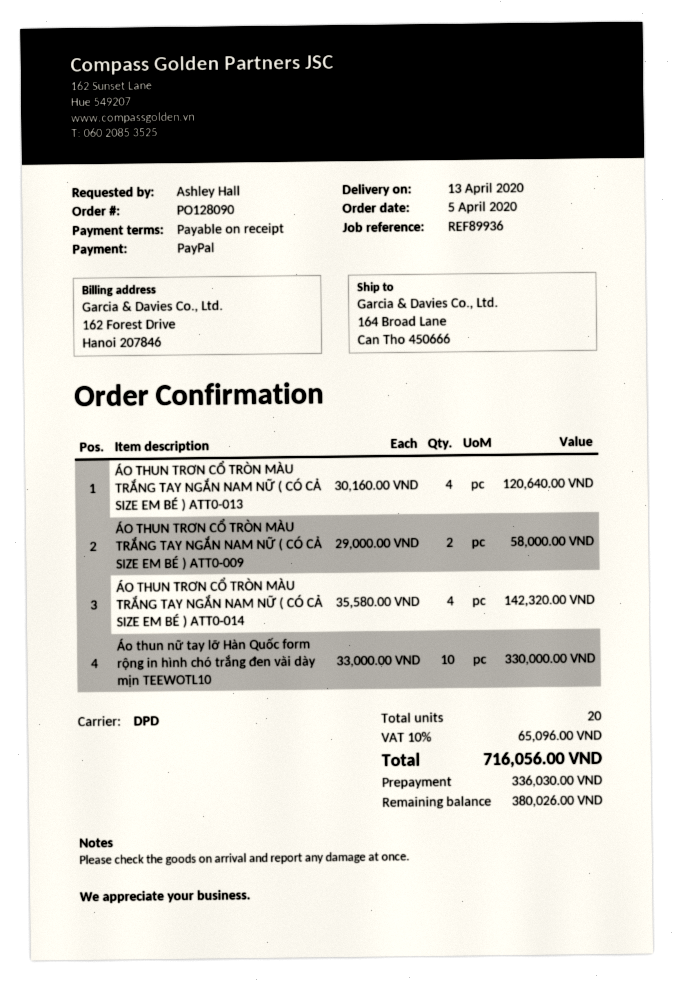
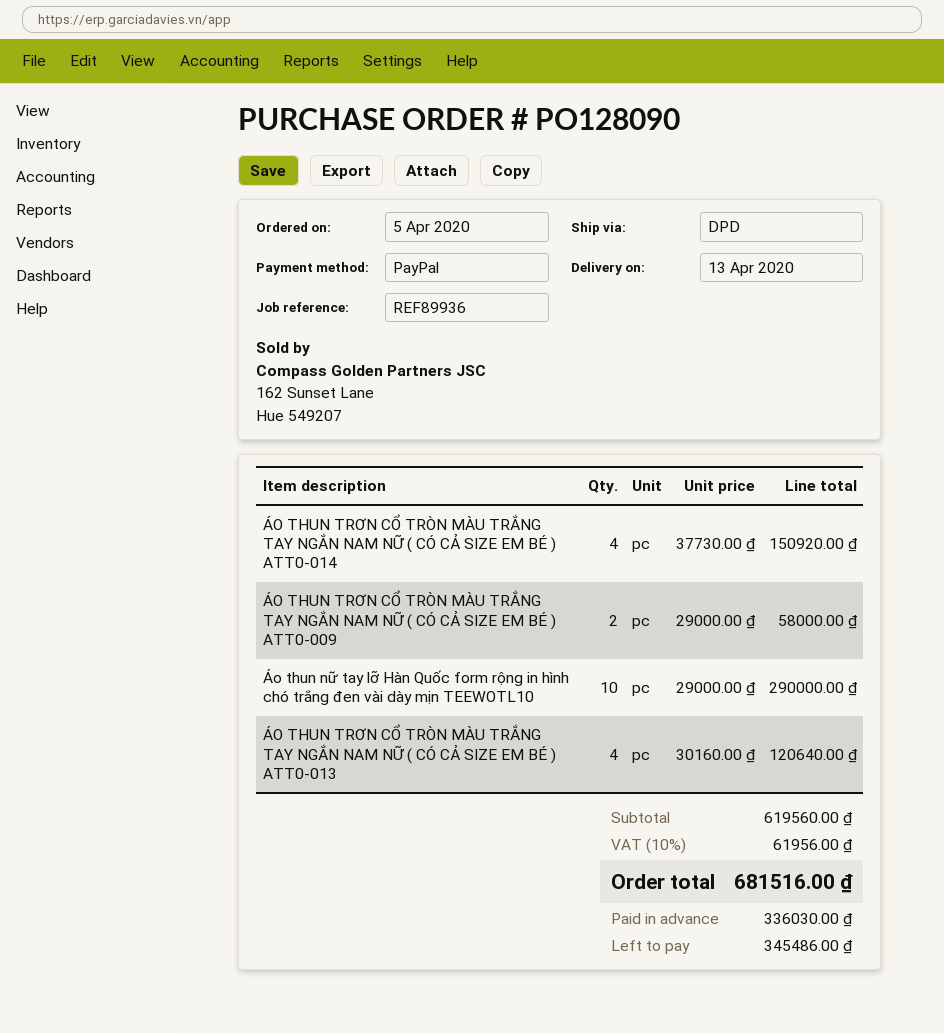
ÁO THUN TRƠN CỔ TRÒN MÀU TRẮNG TAY NGẮN NAM NỮ ( CÓ CẢ SIZE EM BÉ ) ATT0-014: 4 x 35580.00 = 142320.00 -> 4 x 37730.00 = 150920.00
Áo thun nữ tay lỡ Hàn Quốc form rộng in hình chó trắng đen vài dày mịn TEEWOTL10: 10 x 33000.00 = 330000.00 -> 10 x 29000.00 = 290000.00
tax: 10% = 65096.00 -> 10% = 61956.00
total: 716056.00 -> 681516.00
balance: 380026.00 -> 345486.00

